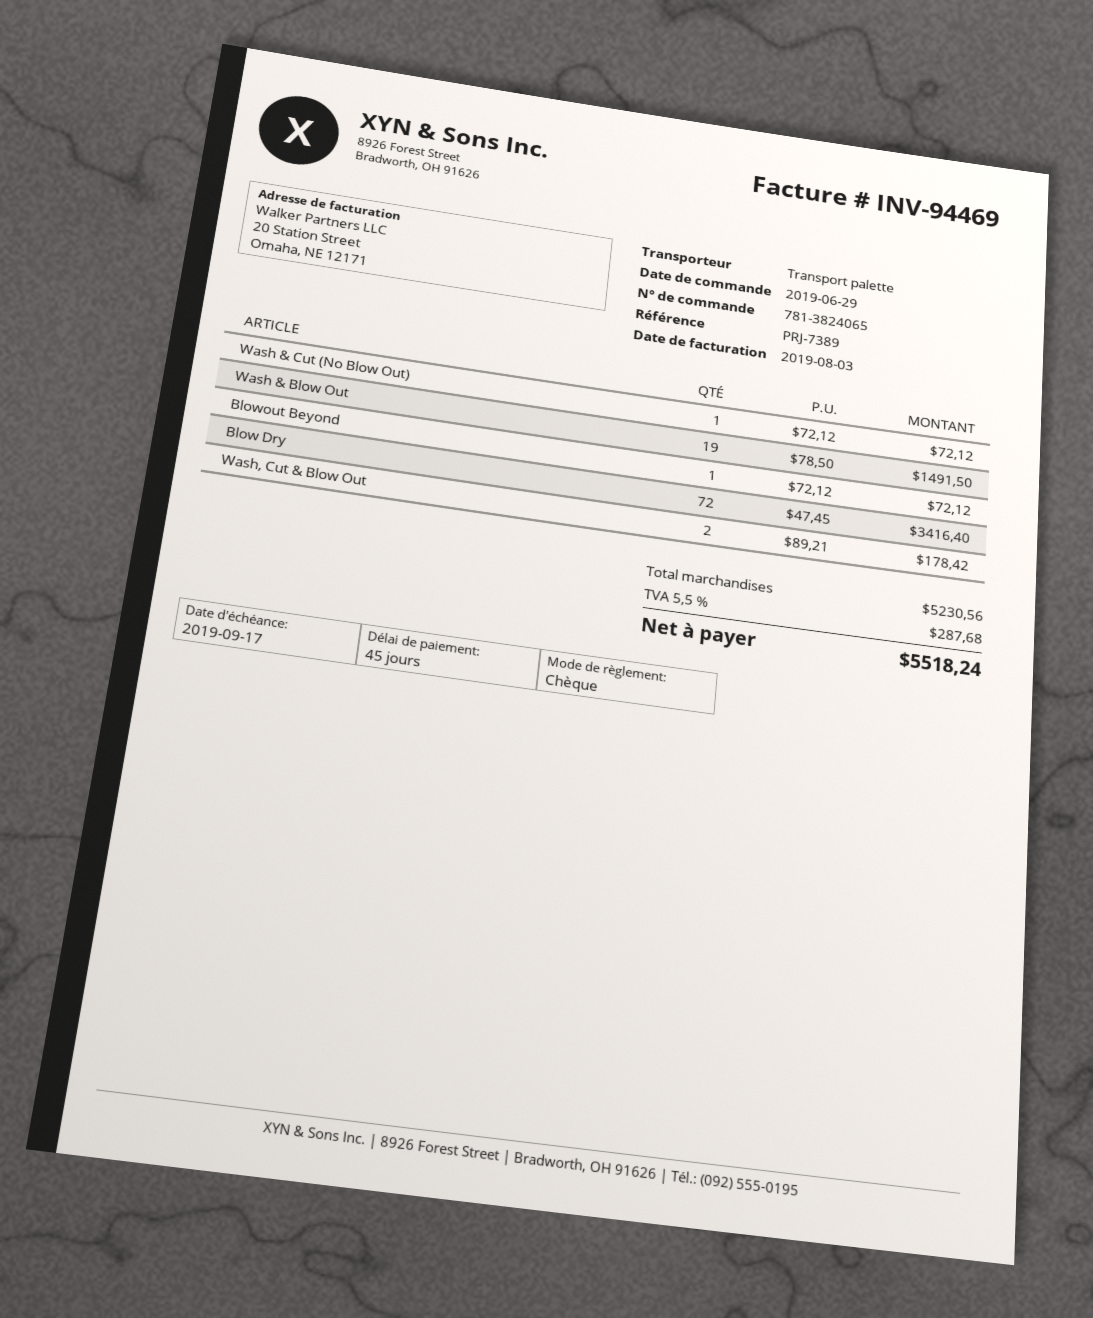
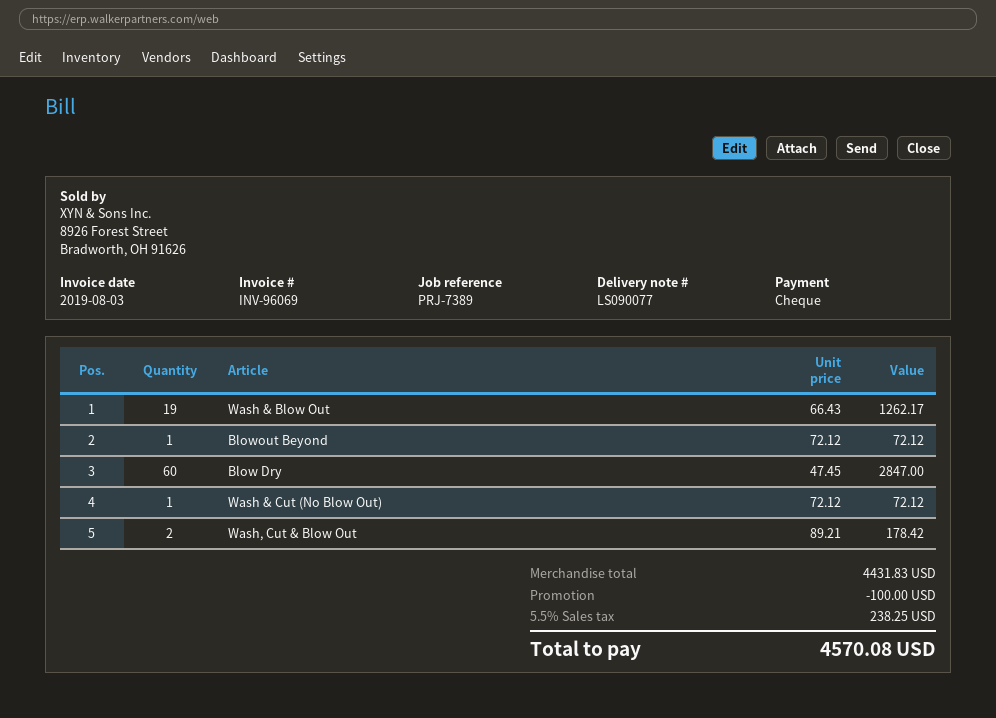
invoice number: INV-94469 -> INV-96069
Wash & Blow Out: 19 x 78.50 = 1491.50 -> 19 x 66.43 = 1262.17
Blow Dry: 72 x 47.45 = 3416.40 -> 60 x 47.45 = 2847.00
subtotal: 5230.56 -> 4431.83
discount: none -> 100.00
tax: 5.5% = 287.68 -> 5.5% = 238.25
total: 5518.24 -> 4570.08

